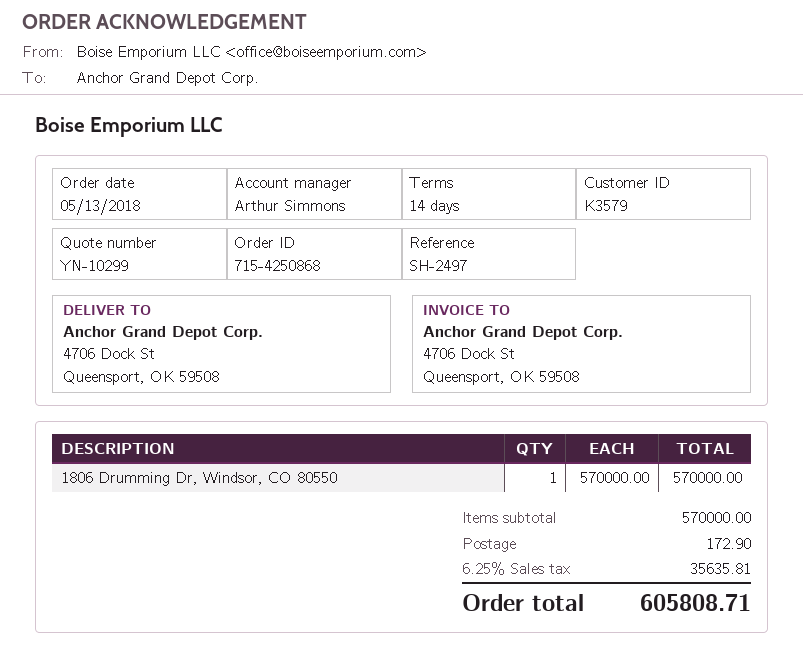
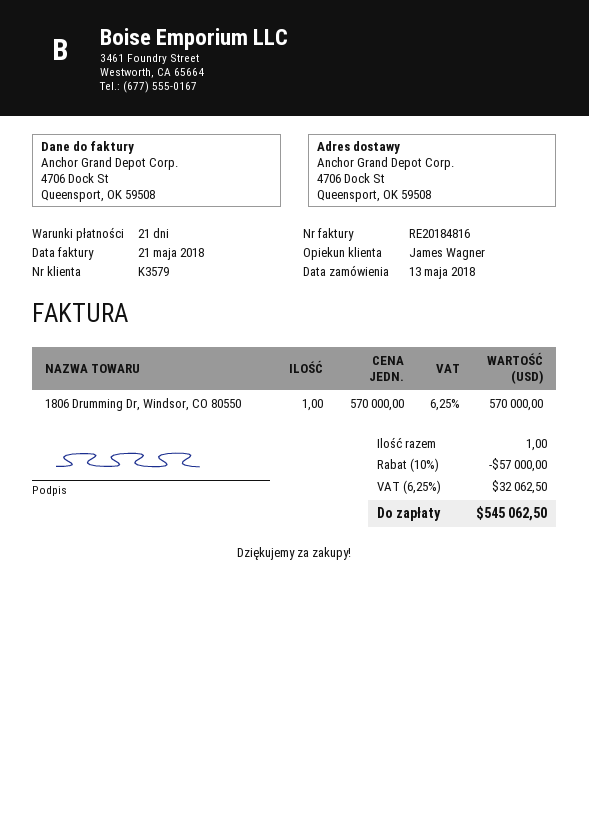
payment terms: 14 days -> 21 days
sales rep: Arthur Simmons -> James Wagner
discount: none -> 10% = 57000.00
shipping: 172.90 -> none
tax: 6.25% = 35635.81 -> 6.25% = 32062.50
total: 605808.71 -> 545062.50

